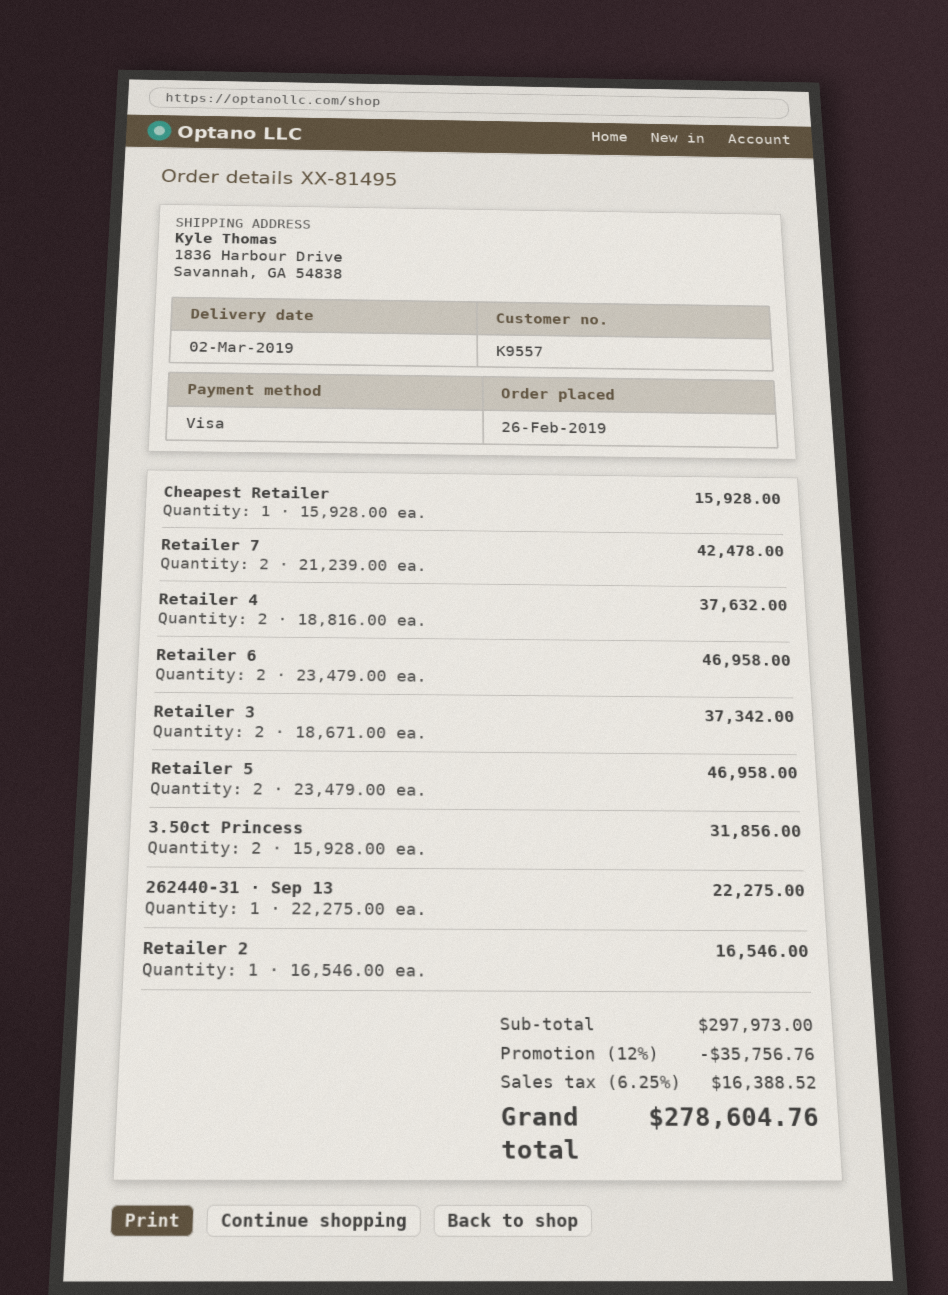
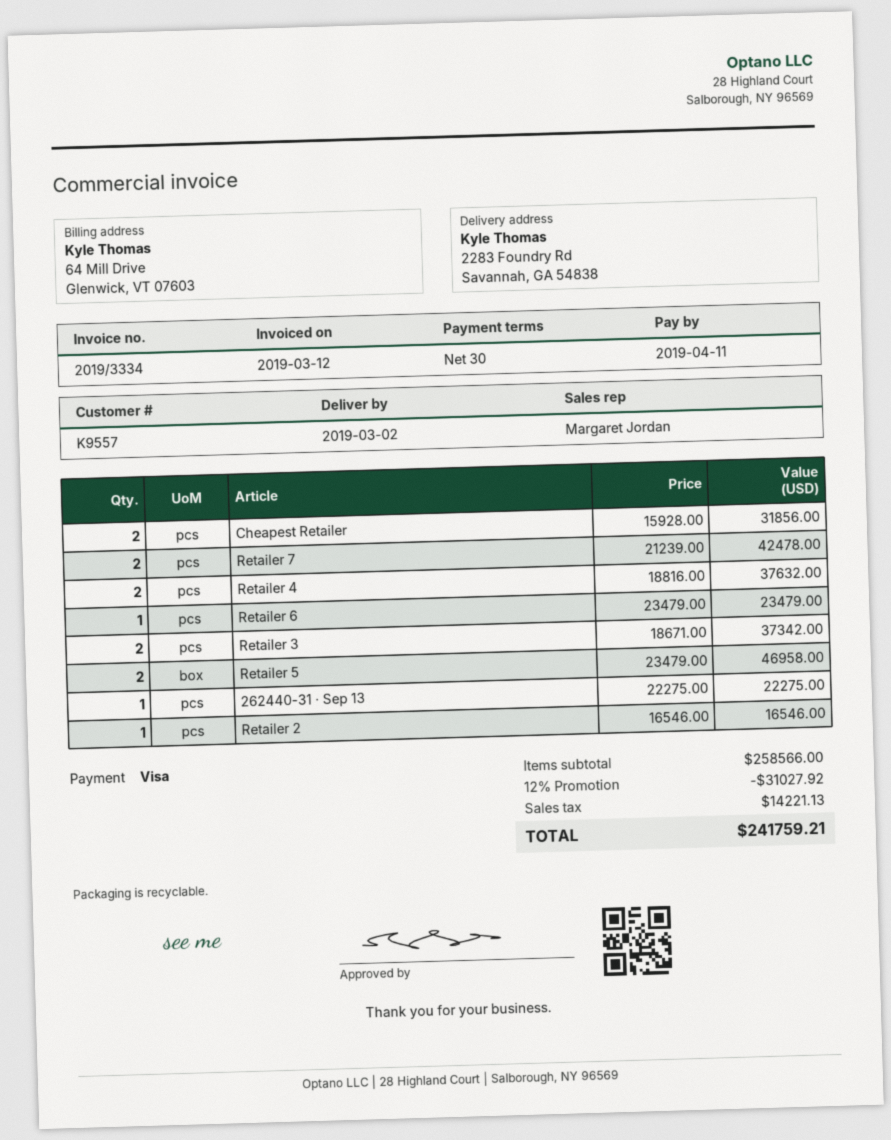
ship to: 1836 Harbour Drive, Savannah, GA 54838 -> 2283 Foundry Rd, Savannah, GA 54838
Cheapest Retailer: 1 x 15928.00 = 15928.00 -> 2 x 15928.00 = 31856.00
Retailer 6: 2 x 23479.00 = 46958.00 -> 1 x 23479.00 = 23479.00
3.50ct Princess: 2 x 15928.00 = 31856.00 -> none
subtotal: 297973.00 -> 258566.00
discount: 12% = 35756.76 -> 12% = 31027.92
tax: 16388.52 -> 14221.13
total: 278604.76 -> 241759.21

